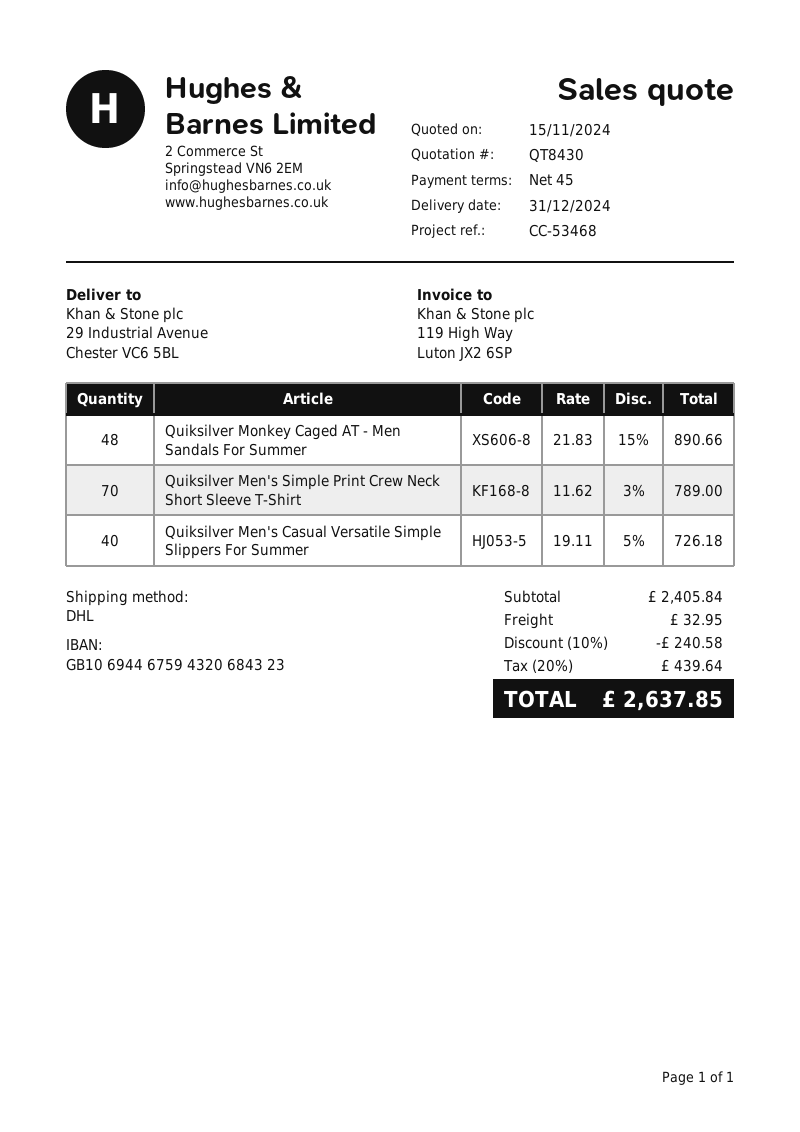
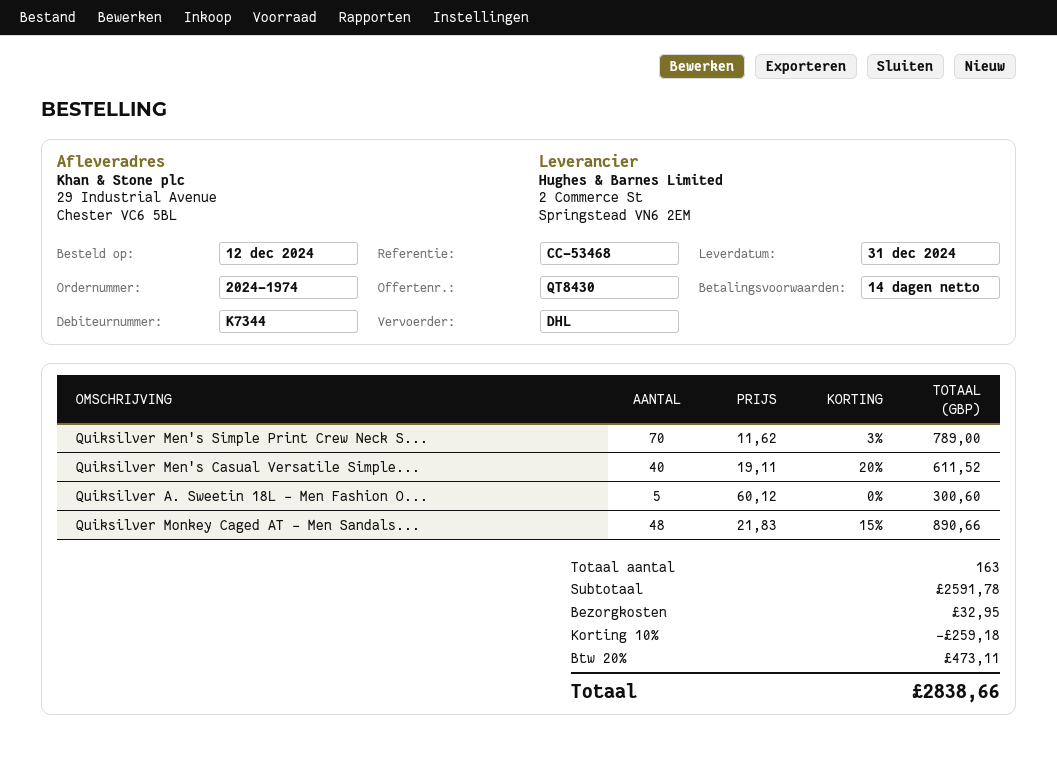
payment terms: 45 days -> 14 days
Quiksilver Men's Casual Versatile Simple Slippers For Summer: 40 x 19.11 - 5% = 726.18 -> 40 x 19.11 - 20% = 611.52
Quiksilver A. Sweetin 18L - Men Fashion O...: none -> 5 x 60.12 = 300.60
subtotal: 2405.84 -> 2591.78
discount: 10% = 240.58 -> 10% = 259.18
tax: 20% = 439.64 -> 20% = 473.11
total: 2637.85 -> 2838.66

